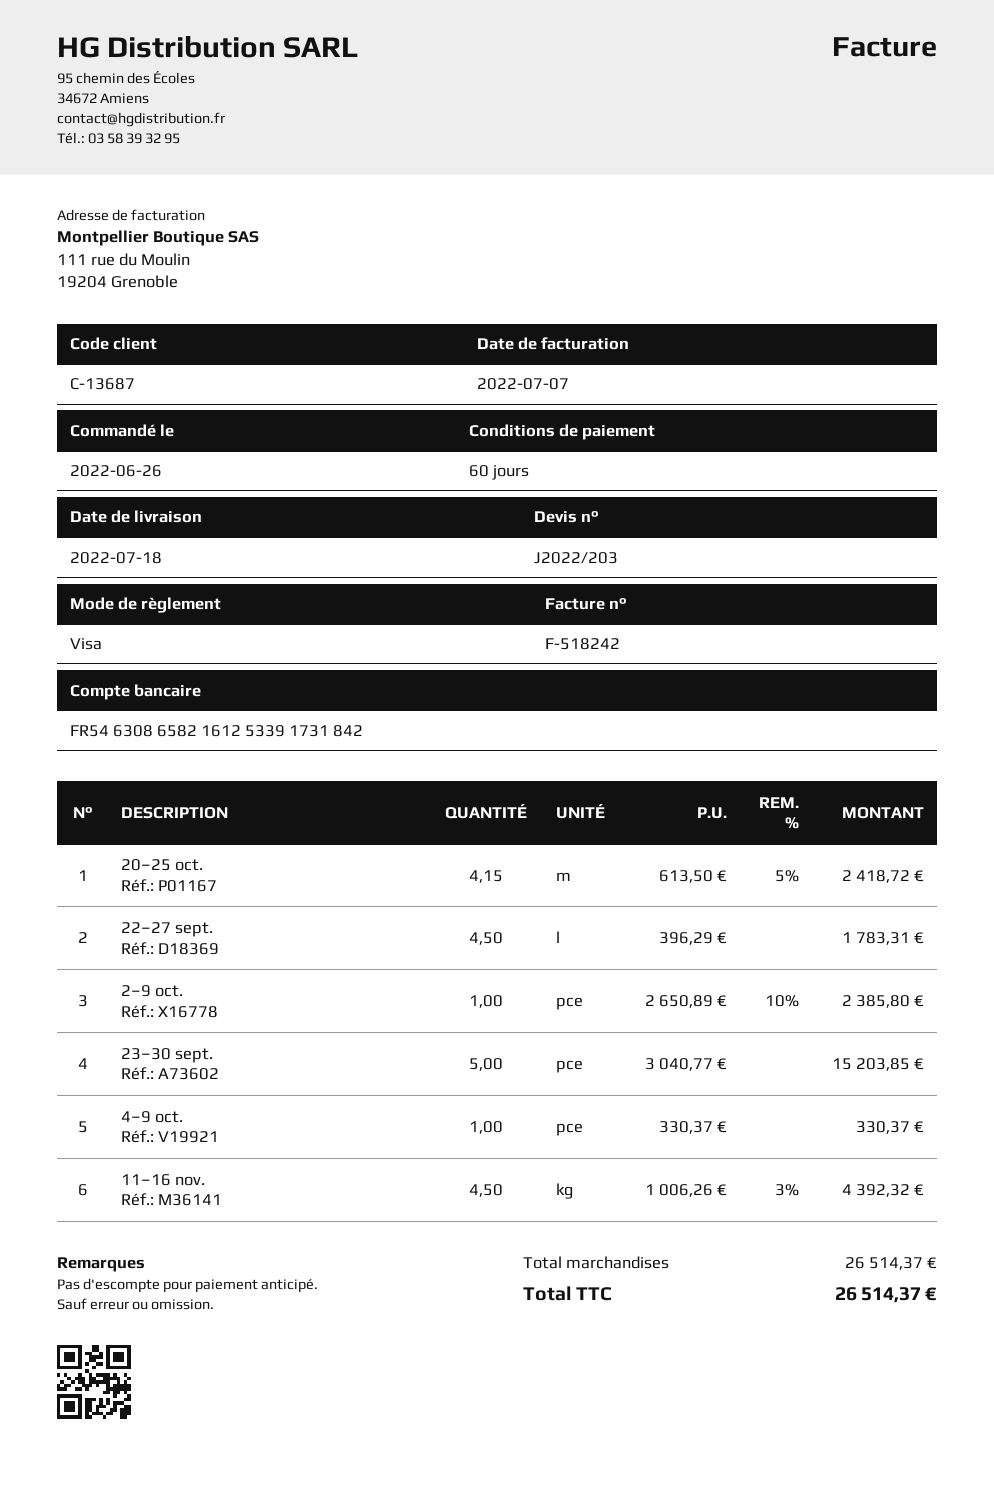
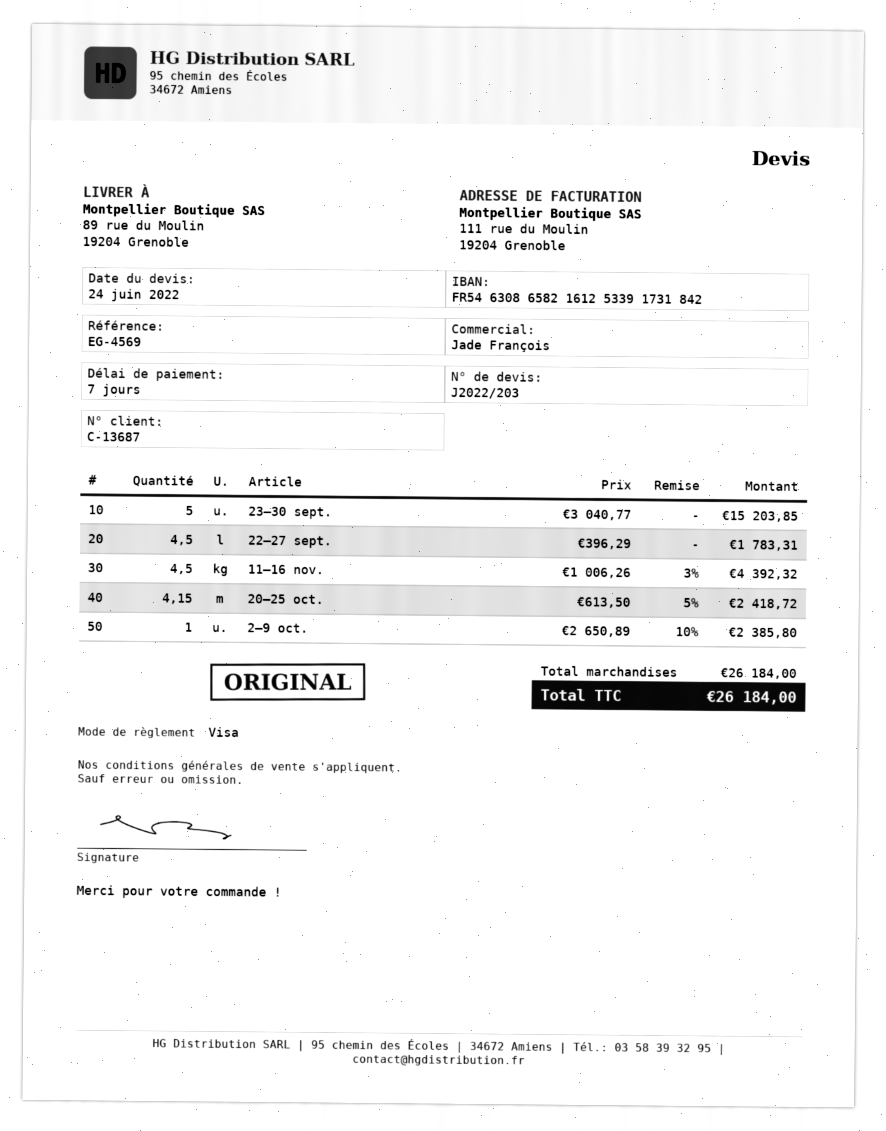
payment terms: 60 days -> 7 days
4–9 oct.: 1 x 330.37 = 330.37 -> none
subtotal: 26514.37 -> 26184.00
total: 26514.37 -> 26184.00

